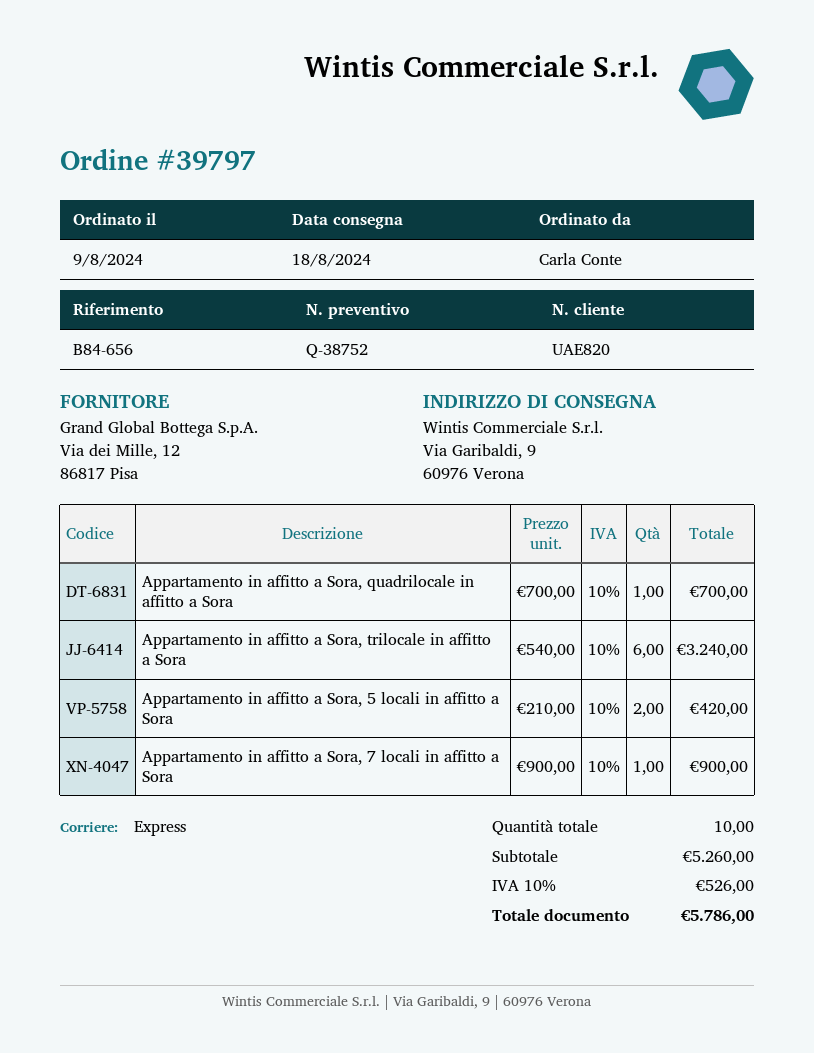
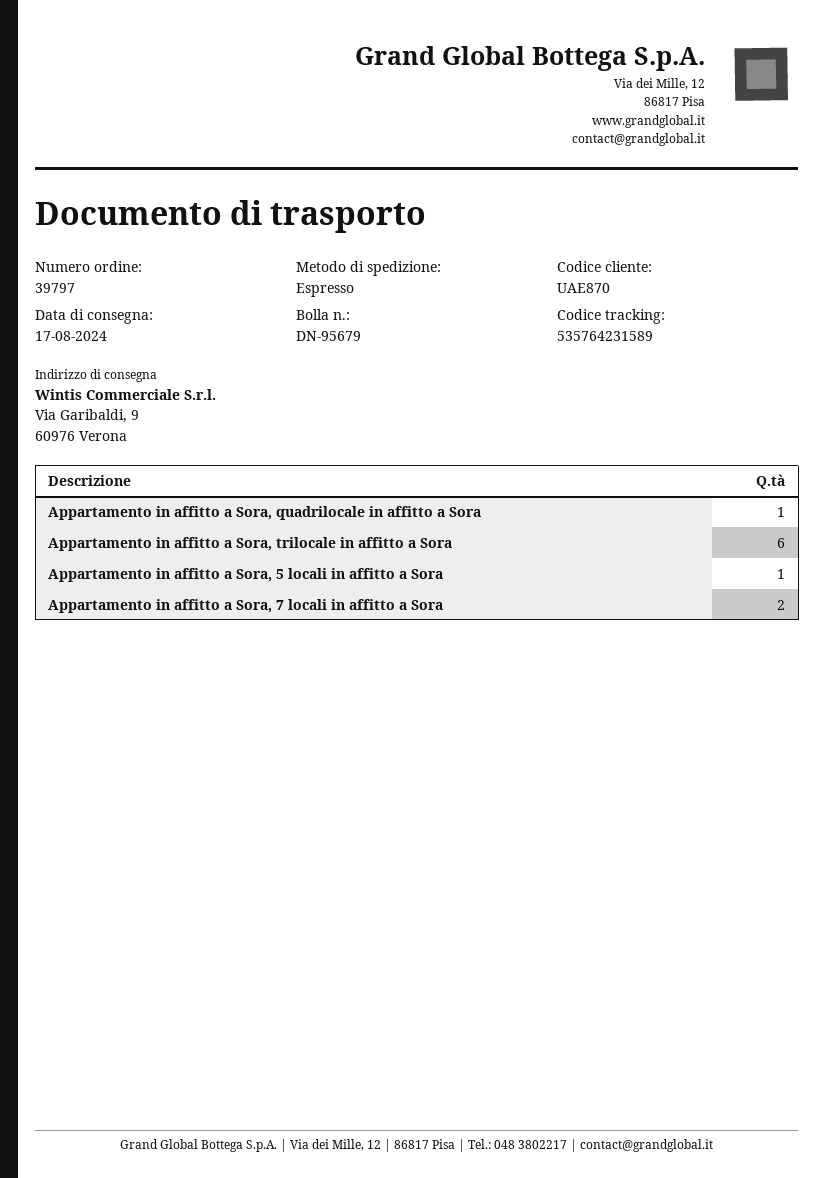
delivery date: 2024-08-18 -> 2024-08-17
customer number: UAE820 -> UAE870
Appartamento in affitto a Sora, 5 locali in affitto a Sora: 2 -> 1
Appartamento in affitto a Sora, 7 locali in affitto a Sora: 1 -> 2

